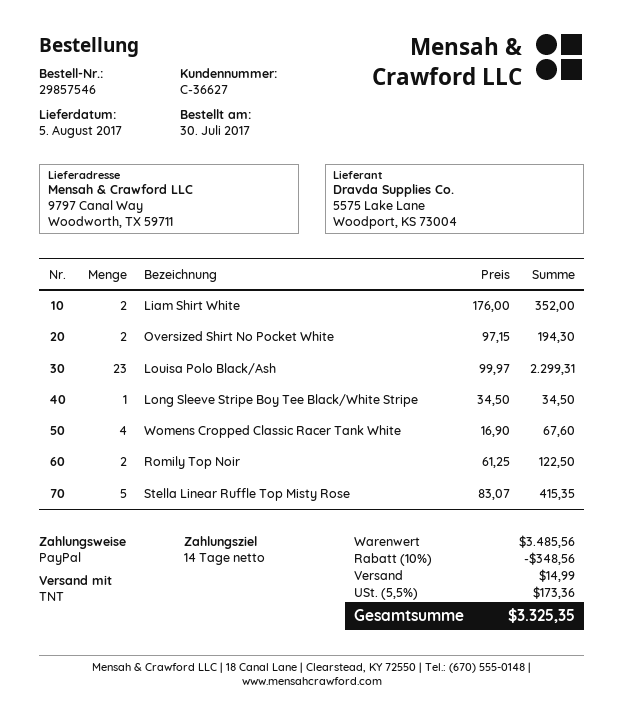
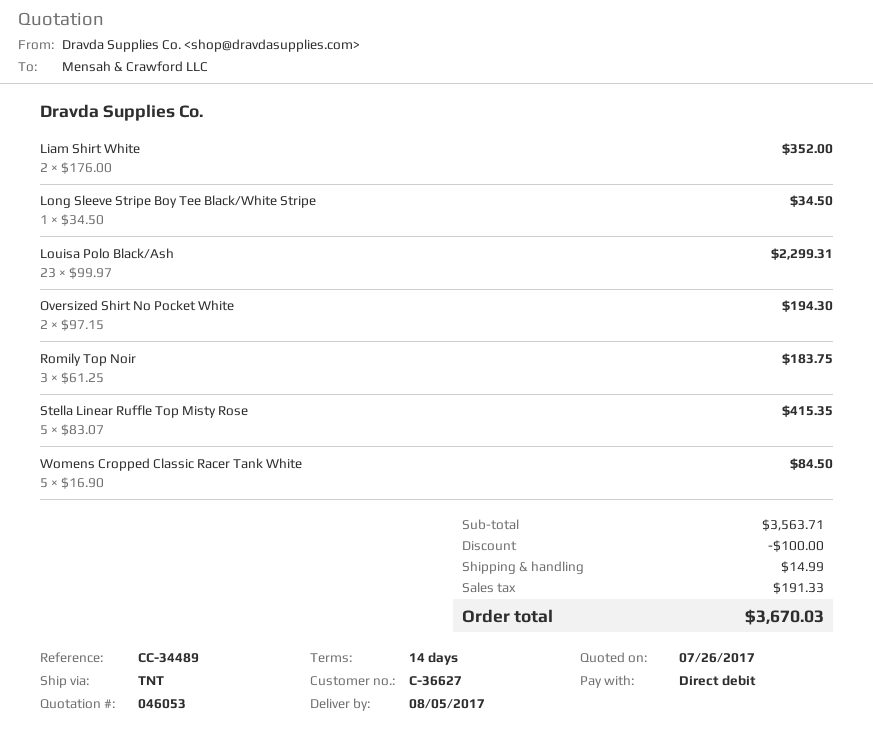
payment method: PayPal -> direct debit
Womens Cropped Classic Racer Tank White: 4 x 16.90 = 67.60 -> 5 x 16.90 = 84.50
Romily Top Noir: 2 x 61.25 = 122.50 -> 3 x 61.25 = 183.75
subtotal: 3485.56 -> 3563.71
discount: 348.56 -> 100.00
tax: 173.36 -> 191.33
total: 3325.35 -> 3670.03

